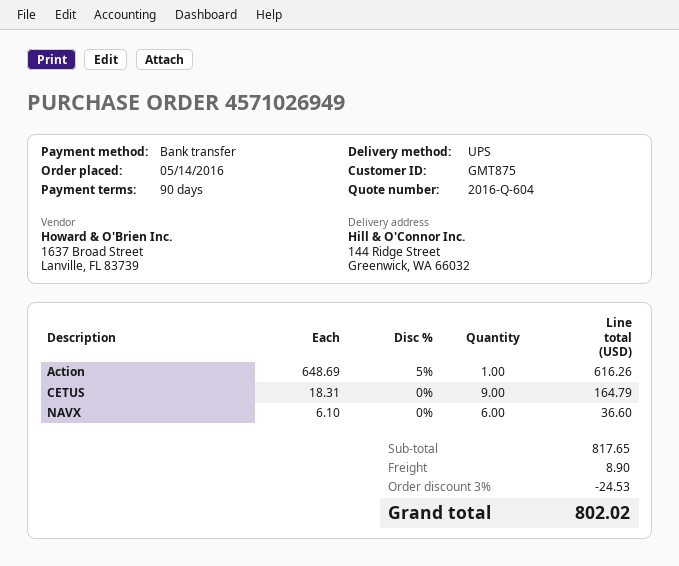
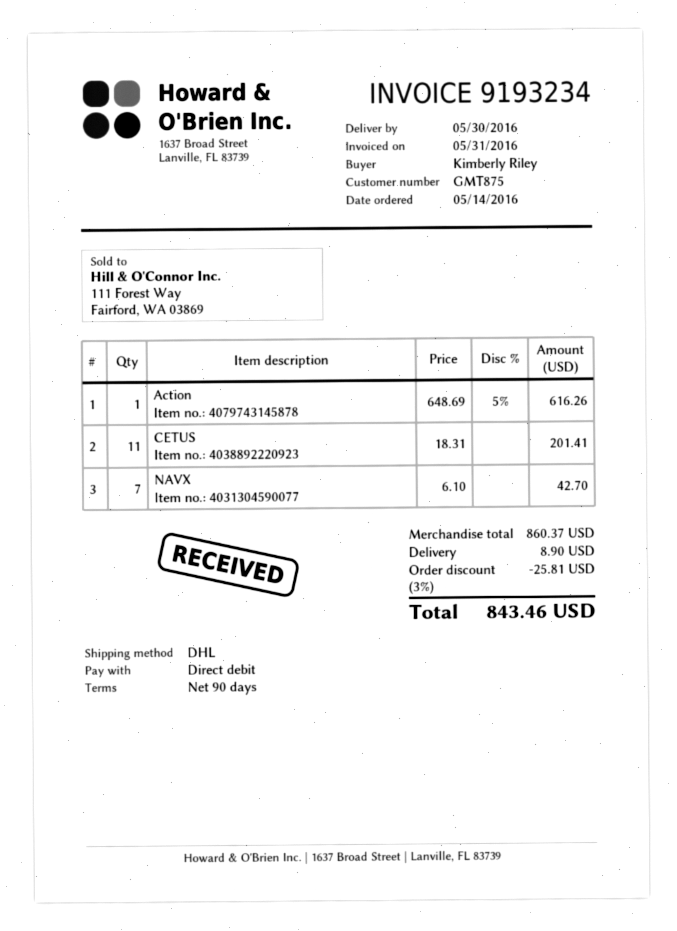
payment method: bank transfer -> direct debit
shipping method: UPS -> DHL
CETUS: 9 x 18.31 = 164.79 -> 11 x 18.31 = 201.41
NAVX: 6 x 6.10 = 36.60 -> 7 x 6.10 = 42.70
subtotal: 817.65 -> 860.37
discount: 3% = 24.53 -> 3% = 25.81
total: 802.02 -> 843.46

